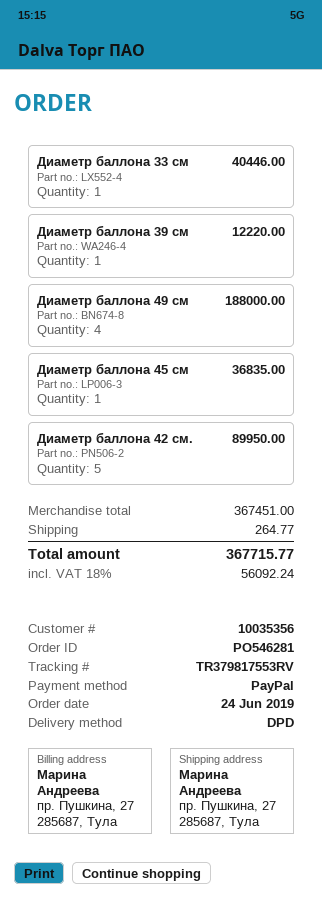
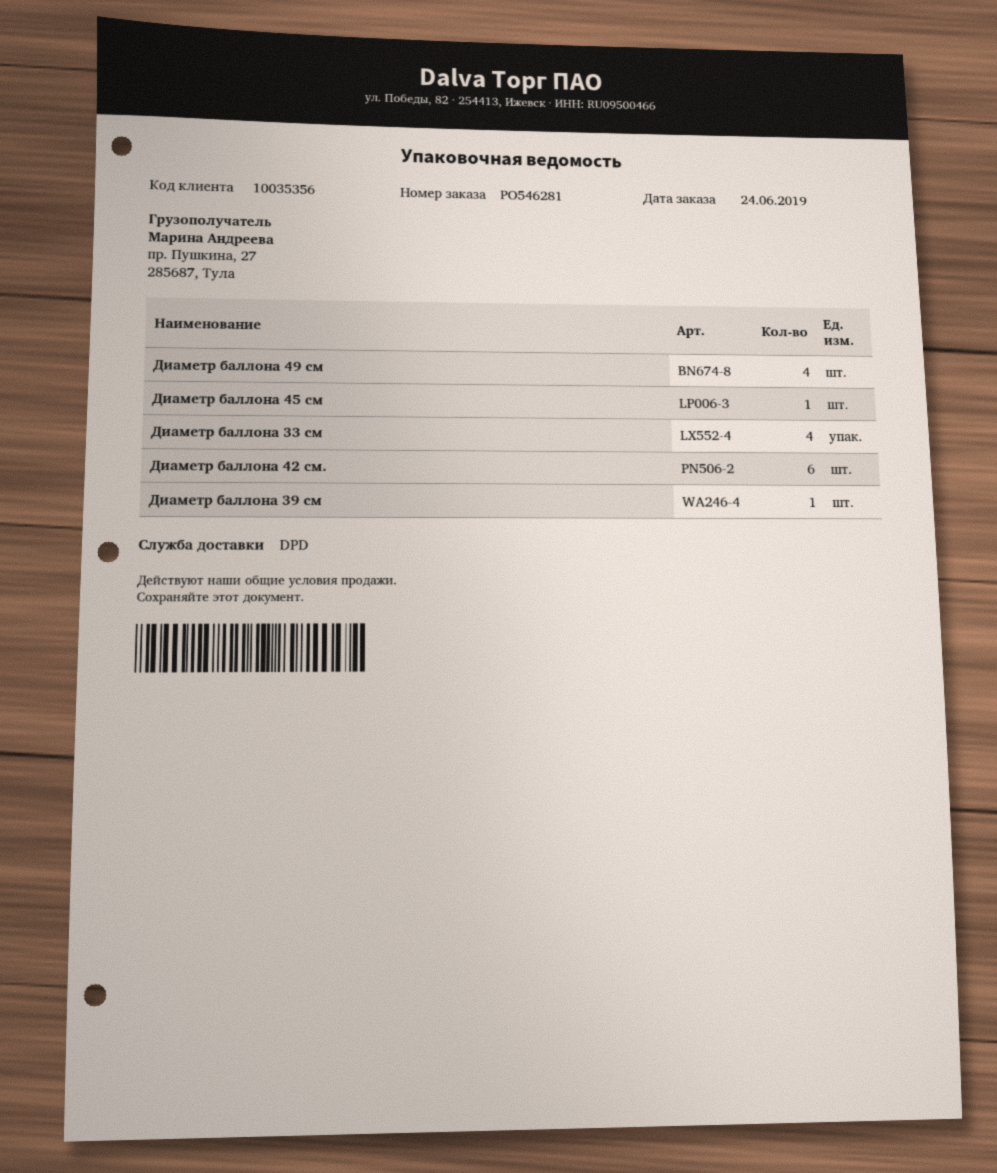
Диаметр баллона 33 см: 1 -> 4
Диаметр баллона 42 см.: 5 -> 6

